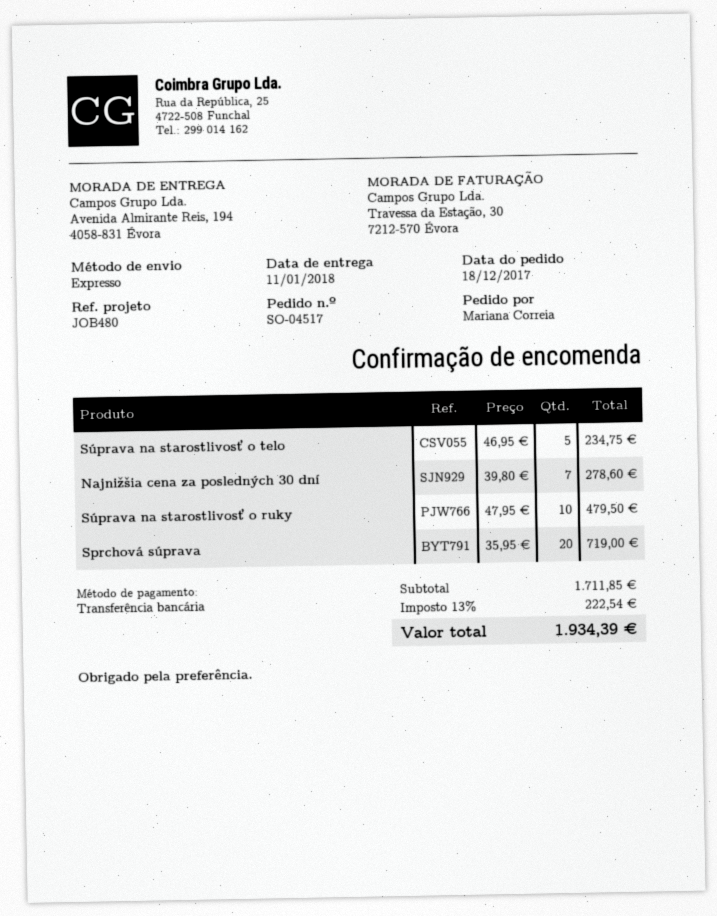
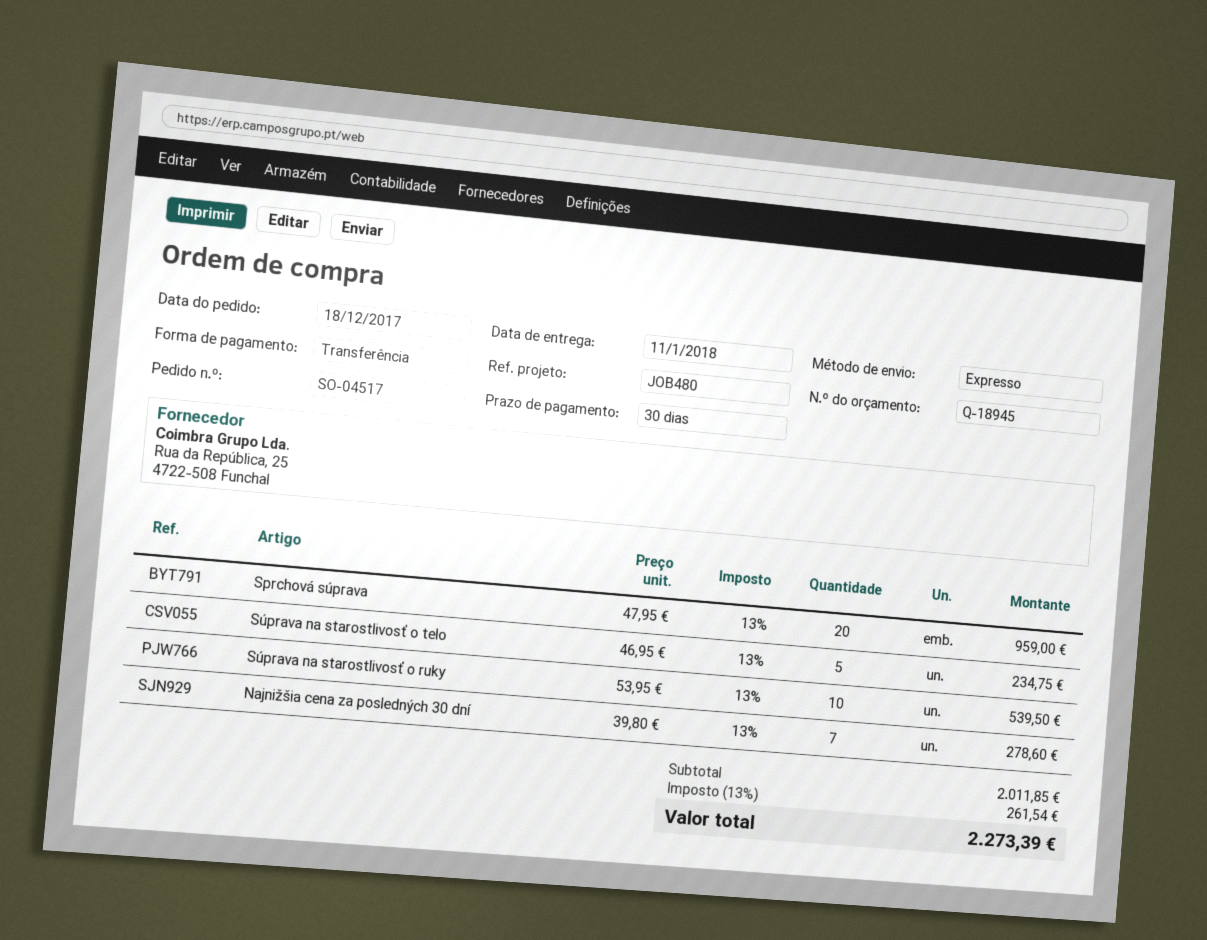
Súprava na starostlivosť o ruky: 10 x 47.95 = 479.50 -> 10 x 53.95 = 539.50
Sprchová súprava: 20 x 35.95 = 719.00 -> 20 x 47.95 = 959.00
subtotal: 1711.85 -> 2011.85
tax: 13% = 222.54 -> 13% = 261.54
total: 1934.39 -> 2273.39

